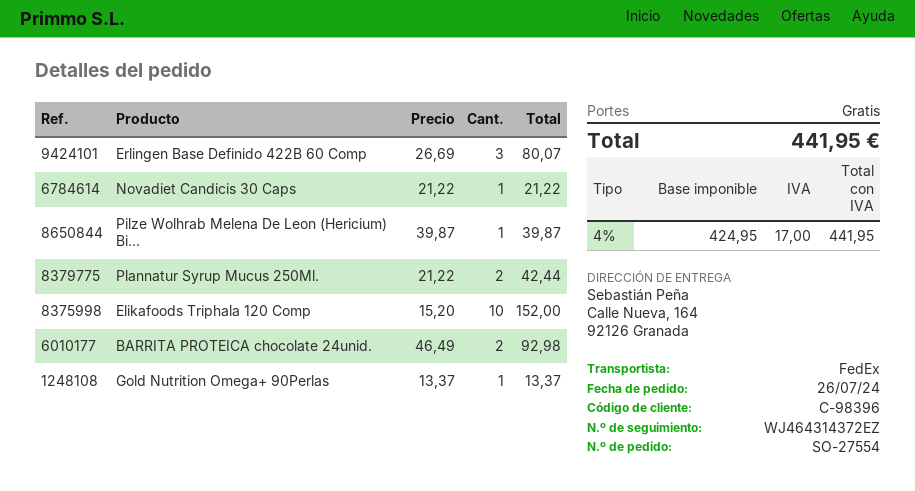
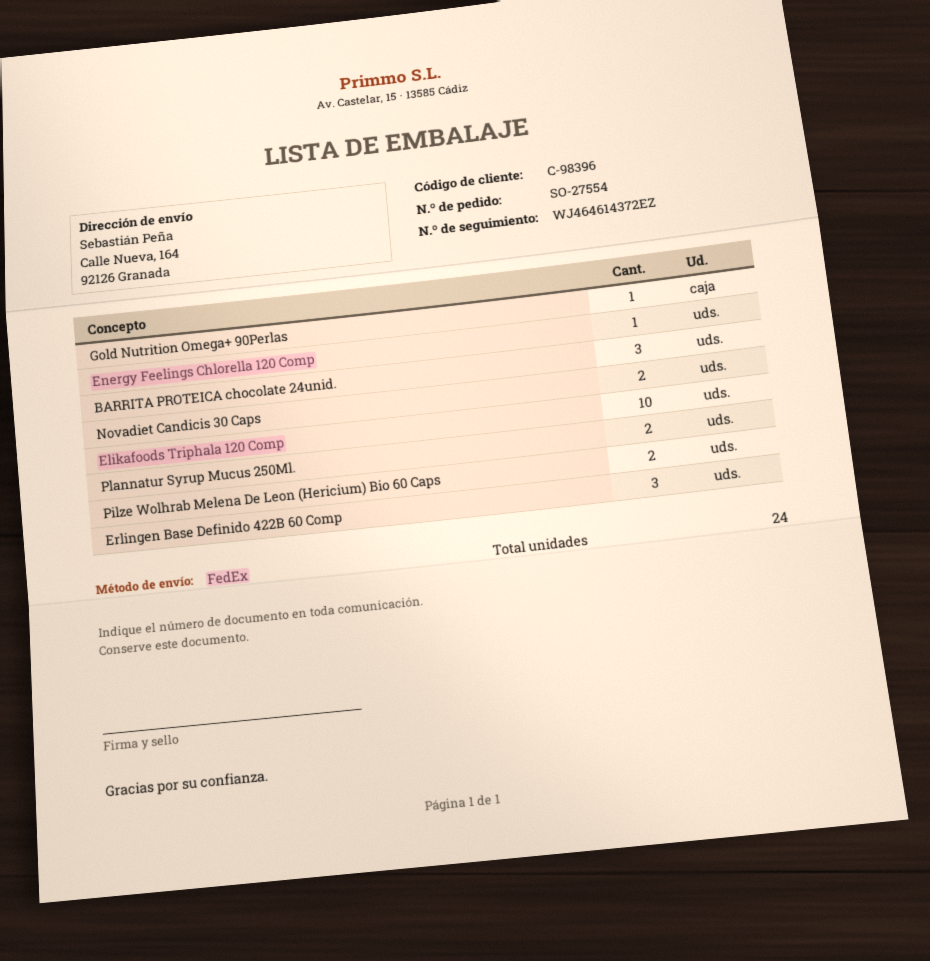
tracking number: WJ464314372EZ -> WJ464614372EZ
Novadiet Candicis 30 Caps: 1 -> 2
Pilze Wolhrab Melena De Leon (Hericium) Bi...: 1 -> 2
BARRITA PROTEICA chocolate 24unid.: 2 -> 3
Energy Feelings Chlorella 120 Comp: none -> 1

